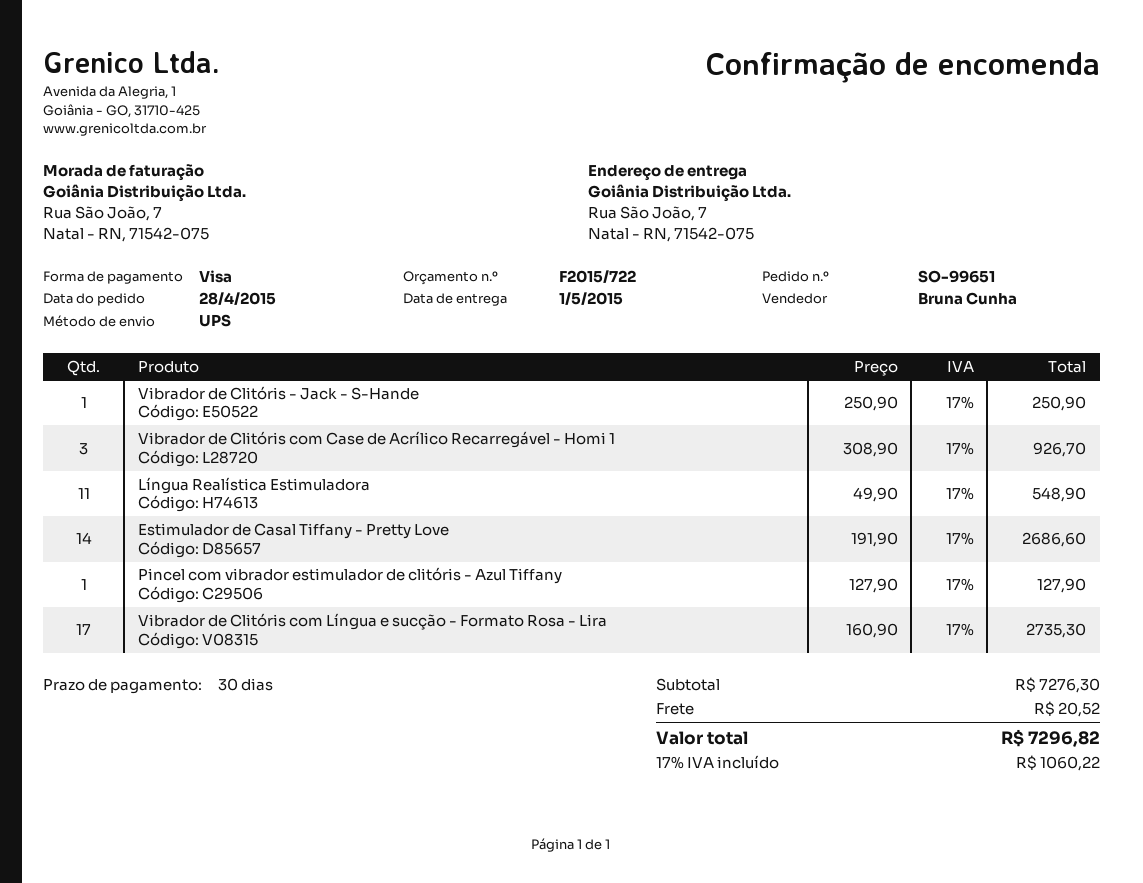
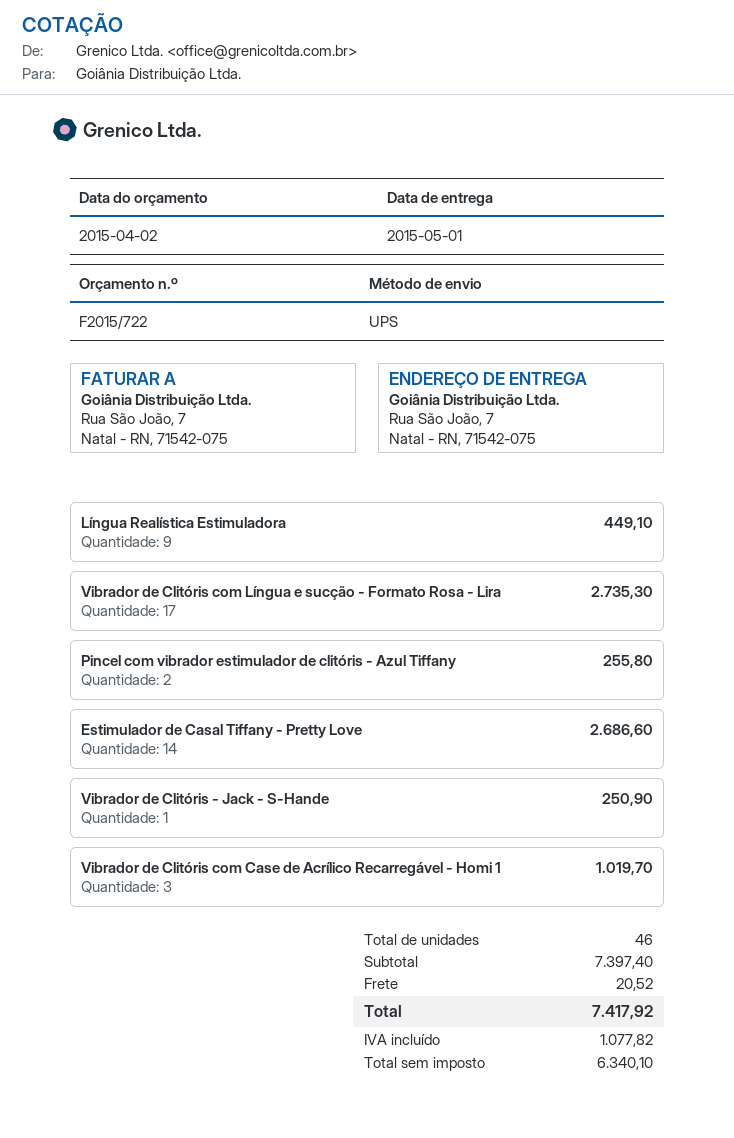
Vibrador de Clitóris com Case de Acrílico Recarregável - Homi 1: 3 for 926.70 -> 3 for 1019.70
Língua Realística Estimuladora: 11 for 548.90 -> 9 for 449.10
Pincel com vibrador estimulador de clitóris - Azul Tiffany: 1 for 127.90 -> 2 for 255.80
subtotal: 7276.30 -> 7397.40
tax: 1060.22 -> 1077.82
total: 7296.82 -> 7417.92

